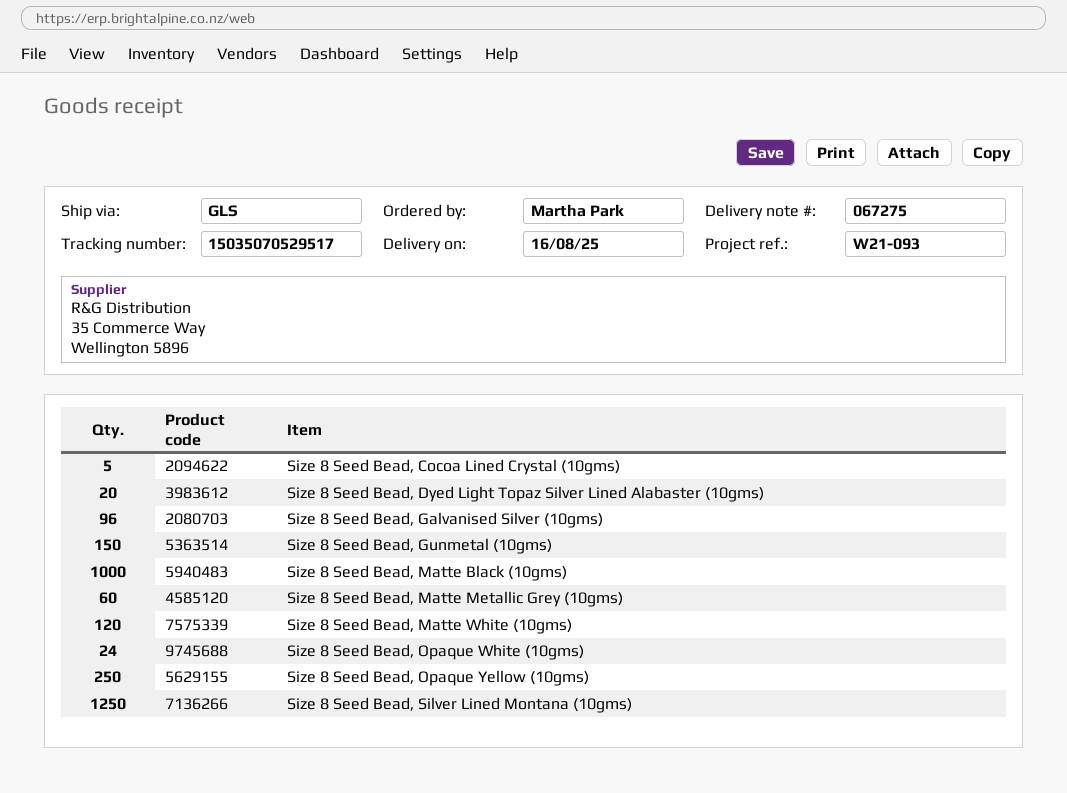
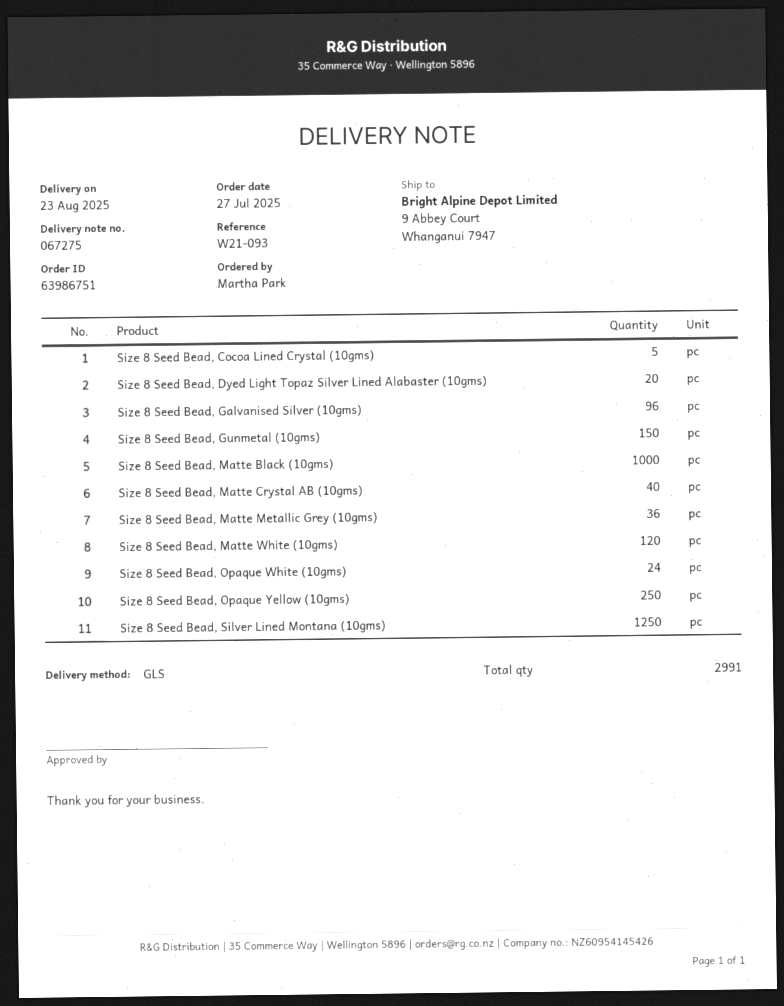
delivery date: 2025-08-16 -> 2025-08-23
Size 8 Seed Bead, Matte Metallic Grey (10gms): 60 -> 36
Size 8 Seed Bead, Matte Crystal AB (10gms): none -> 40

